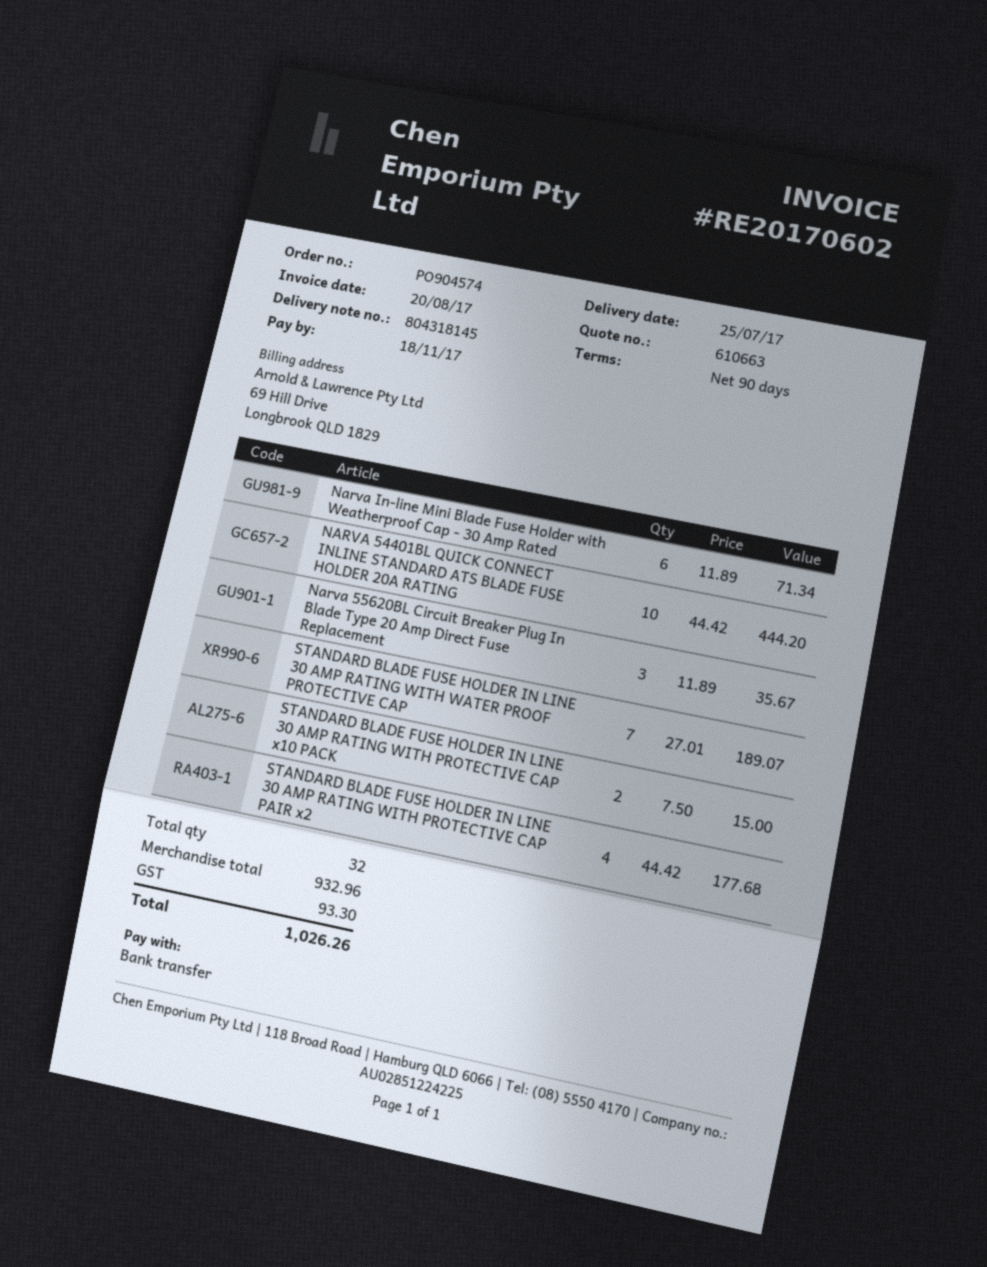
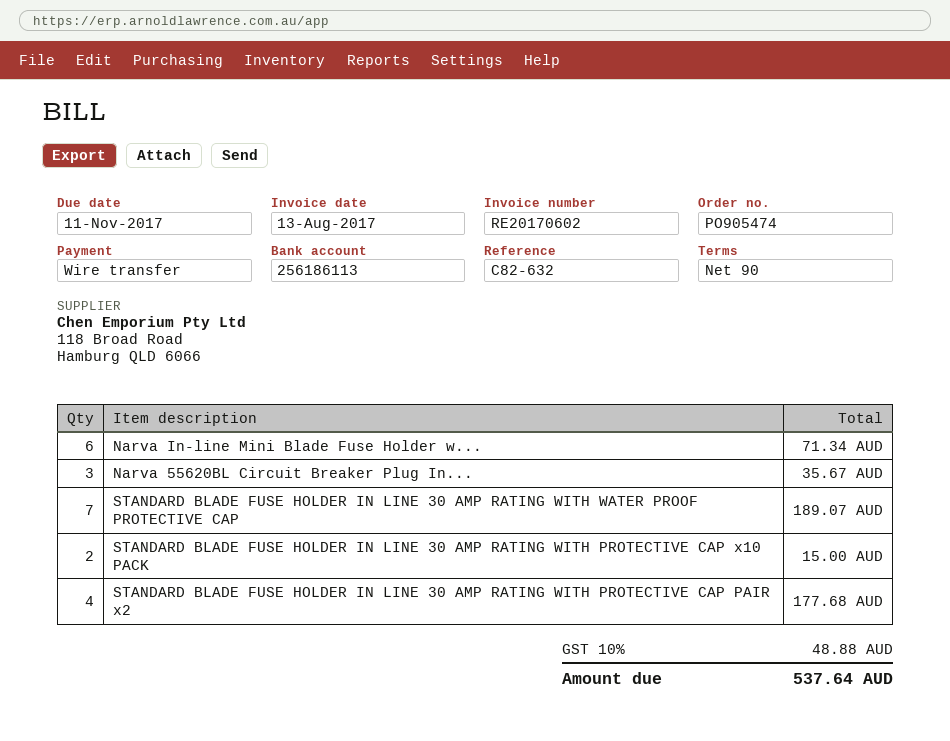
order number: PO904574 -> PO905474
invoice date: 2017-08-20 -> 2017-08-13
due date: 2017-11-18 -> 2017-11-11
NARVA 54401BL QUICK CONNECT INLINE STANDARD ATS BLADE FUSE HOLDER 20A RATING: 10 for 444.20 -> none
tax: 93.30 -> 48.88
total: 1026.26 -> 537.64

